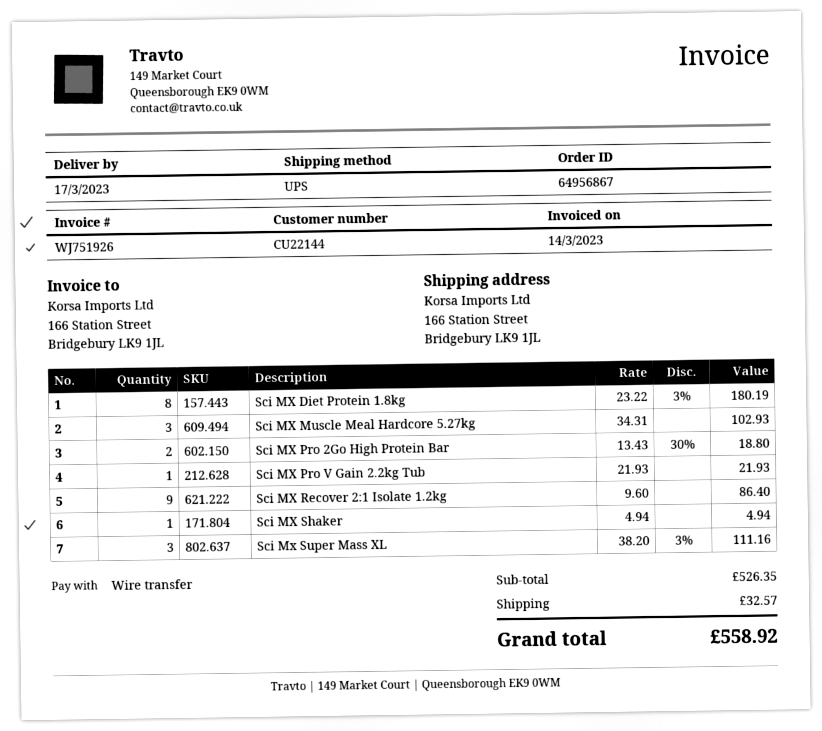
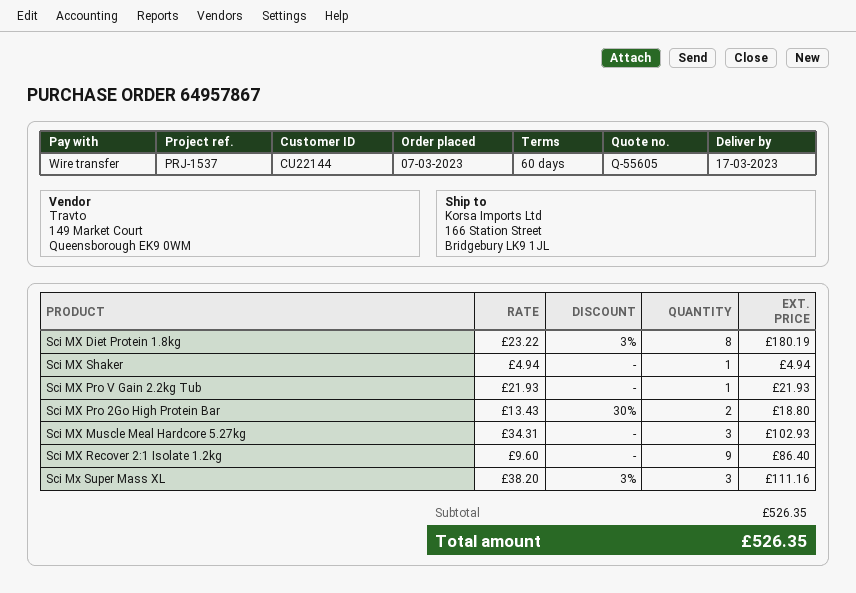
order number: 64956867 -> 64957867
shipping: 32.57 -> none
total: 558.92 -> 526.35

